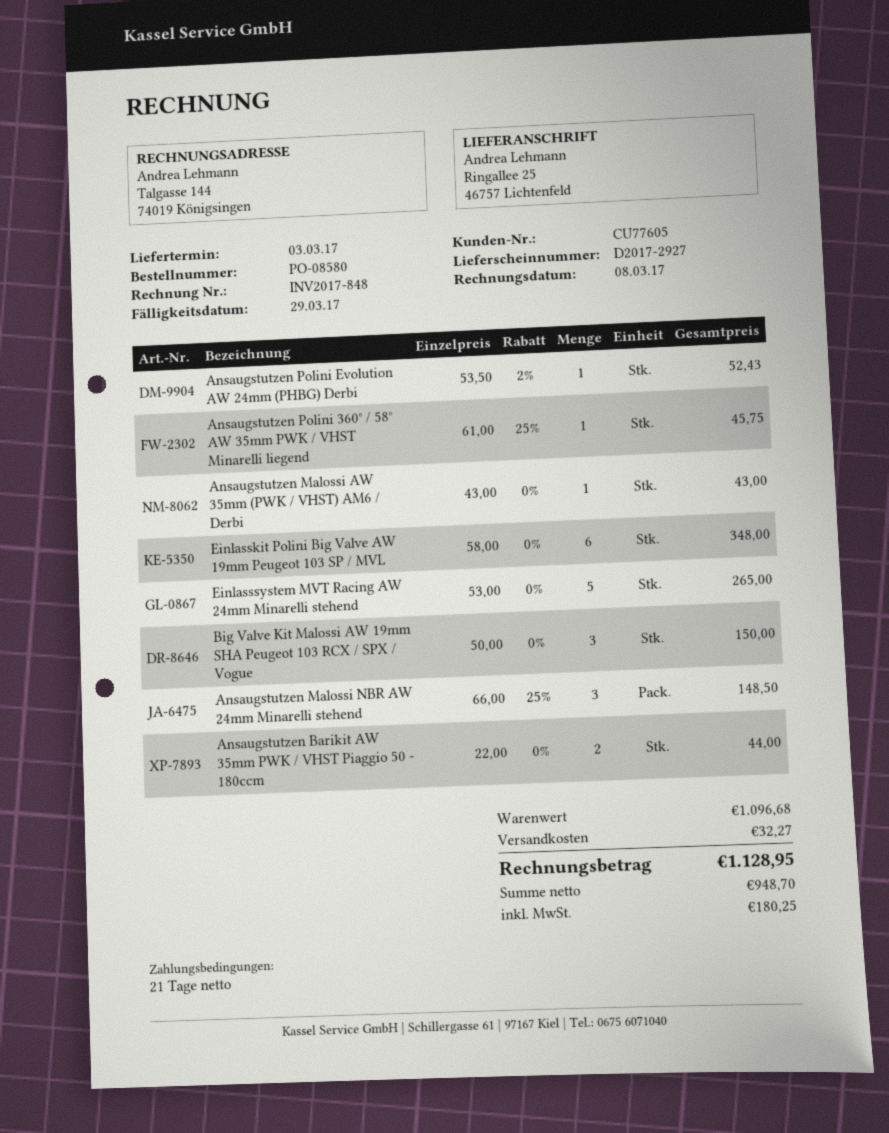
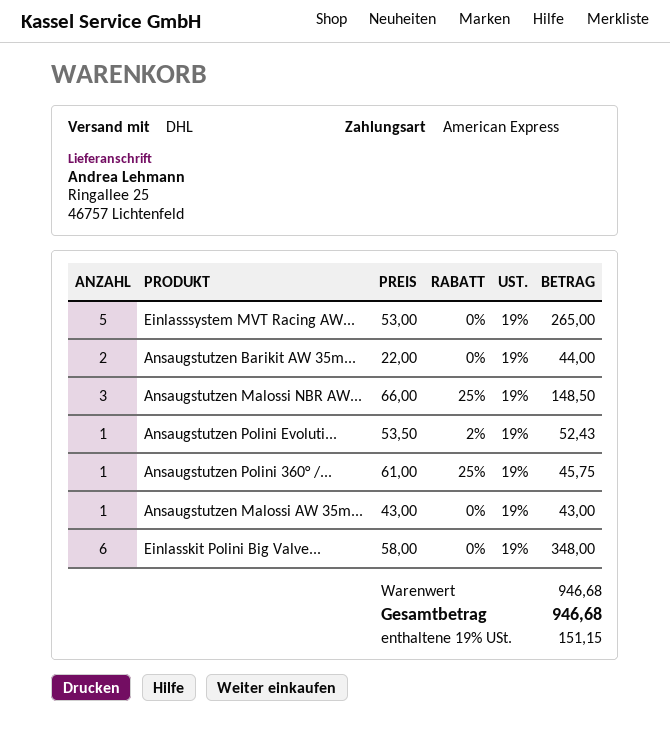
Big Valve Kit Malossi AW 19mm SHA Peugeot 103 RCX / SPX / Vogue: 3 x 50.00 = 150.00 -> none
subtotal: 1096.68 -> 946.68
shipping: 32.27 -> none
tax: 180.25 -> 151.15
total: 1128.95 -> 946.68

